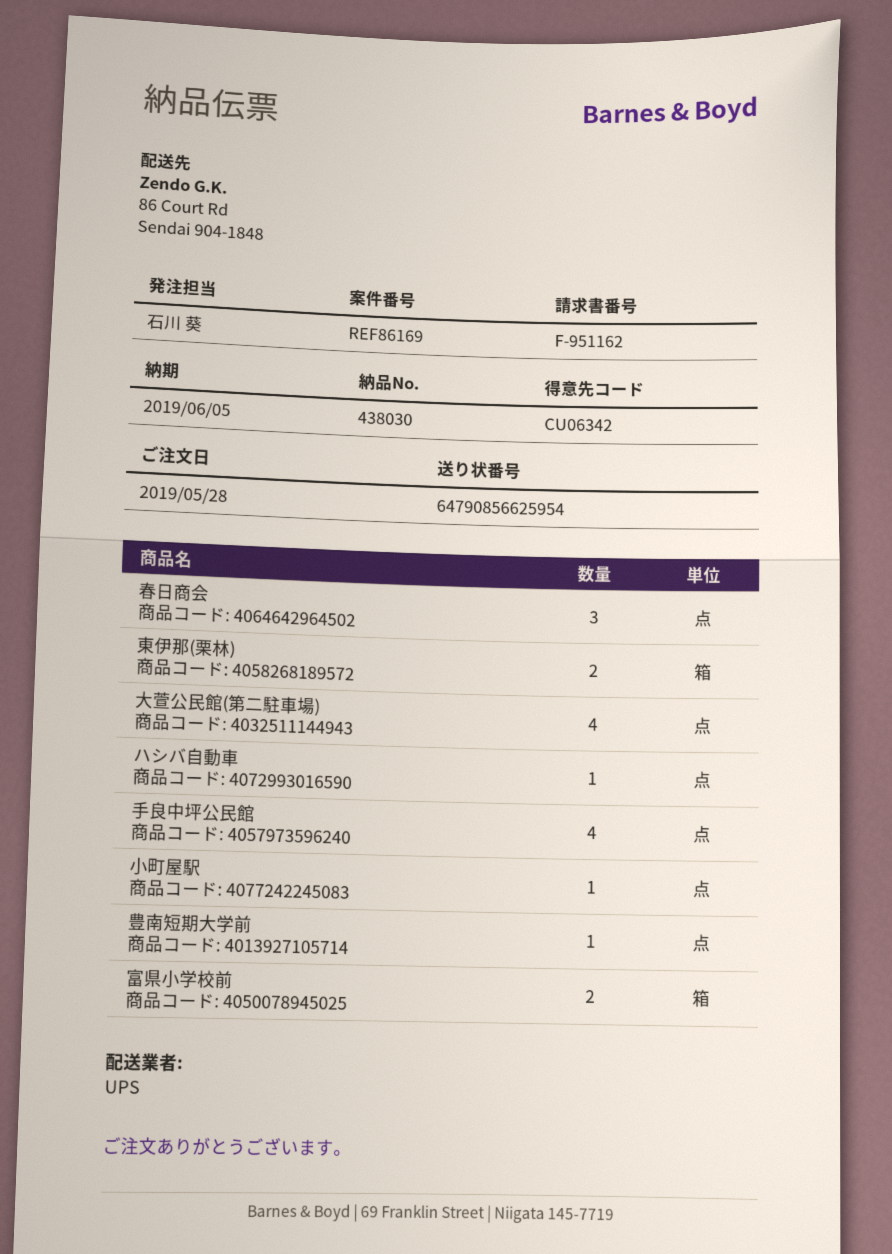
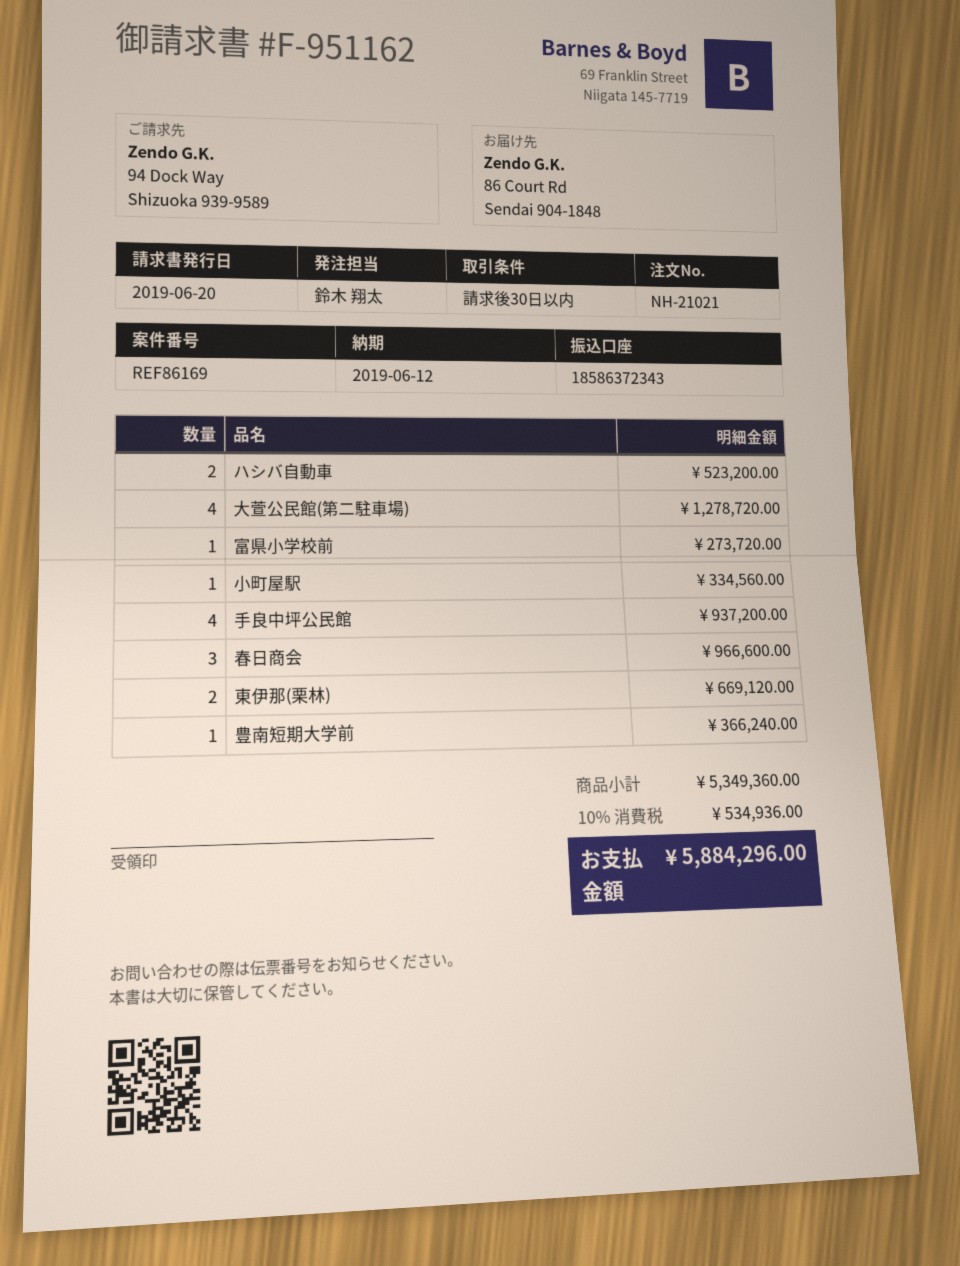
delivery date: 2019-06-05 -> 2019-06-12
ordered by: 石川 葵 -> 鈴木 翔太
ハシバ自動車: 1 -> 2
富県小学校前: 2 -> 1

